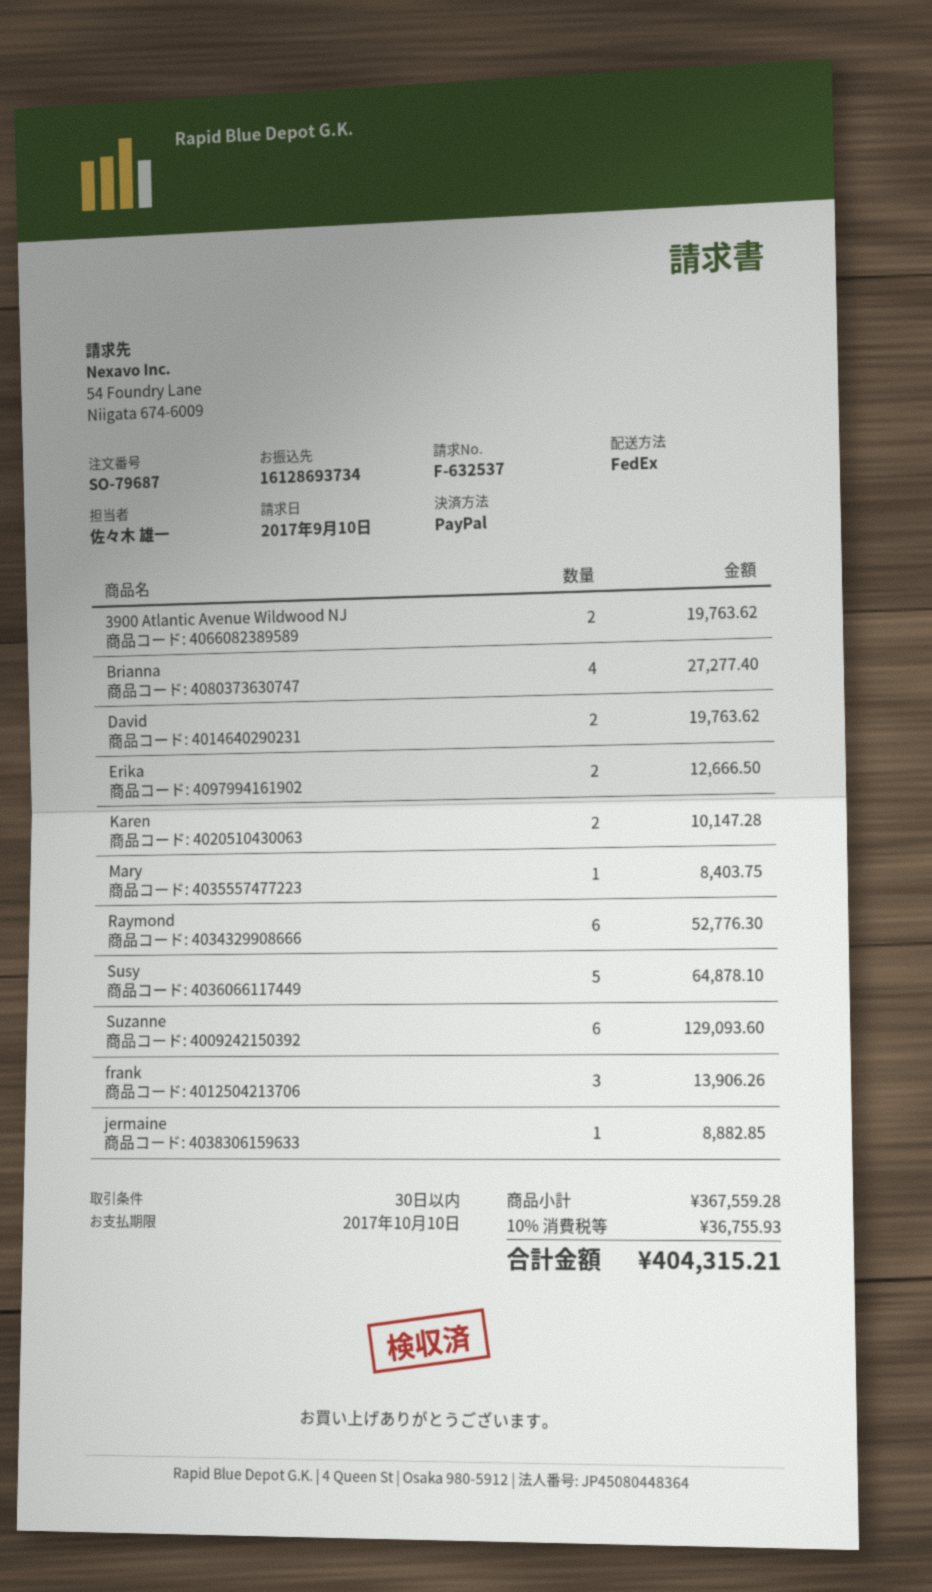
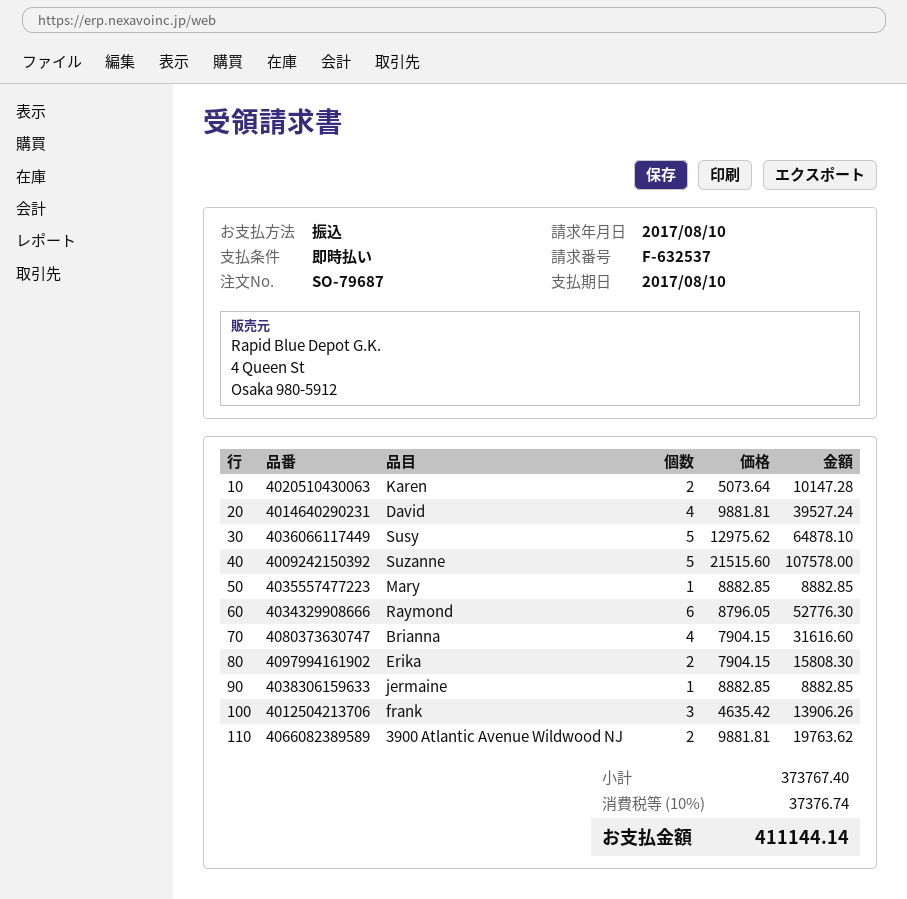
invoice date: 2017-09-10 -> 2017-08-10
payment terms: 30 days -> on receipt
due date: 2017-10-10 -> 2017-08-10
payment method: PayPal -> bank transfer
Brianna: 4 for 27277.40 -> 4 for 31616.60
David: 2 for 19763.62 -> 4 for 39527.24
Erika: 2 for 12666.50 -> 2 for 15808.30
Mary: 1 for 8403.75 -> 1 for 8882.85
Suzanne: 6 for 129093.60 -> 5 for 107578.00
subtotal: 367559.28 -> 373767.40
tax: 10% = 36755.93 -> 10% = 37376.74
total: 404315.21 -> 411144.14

